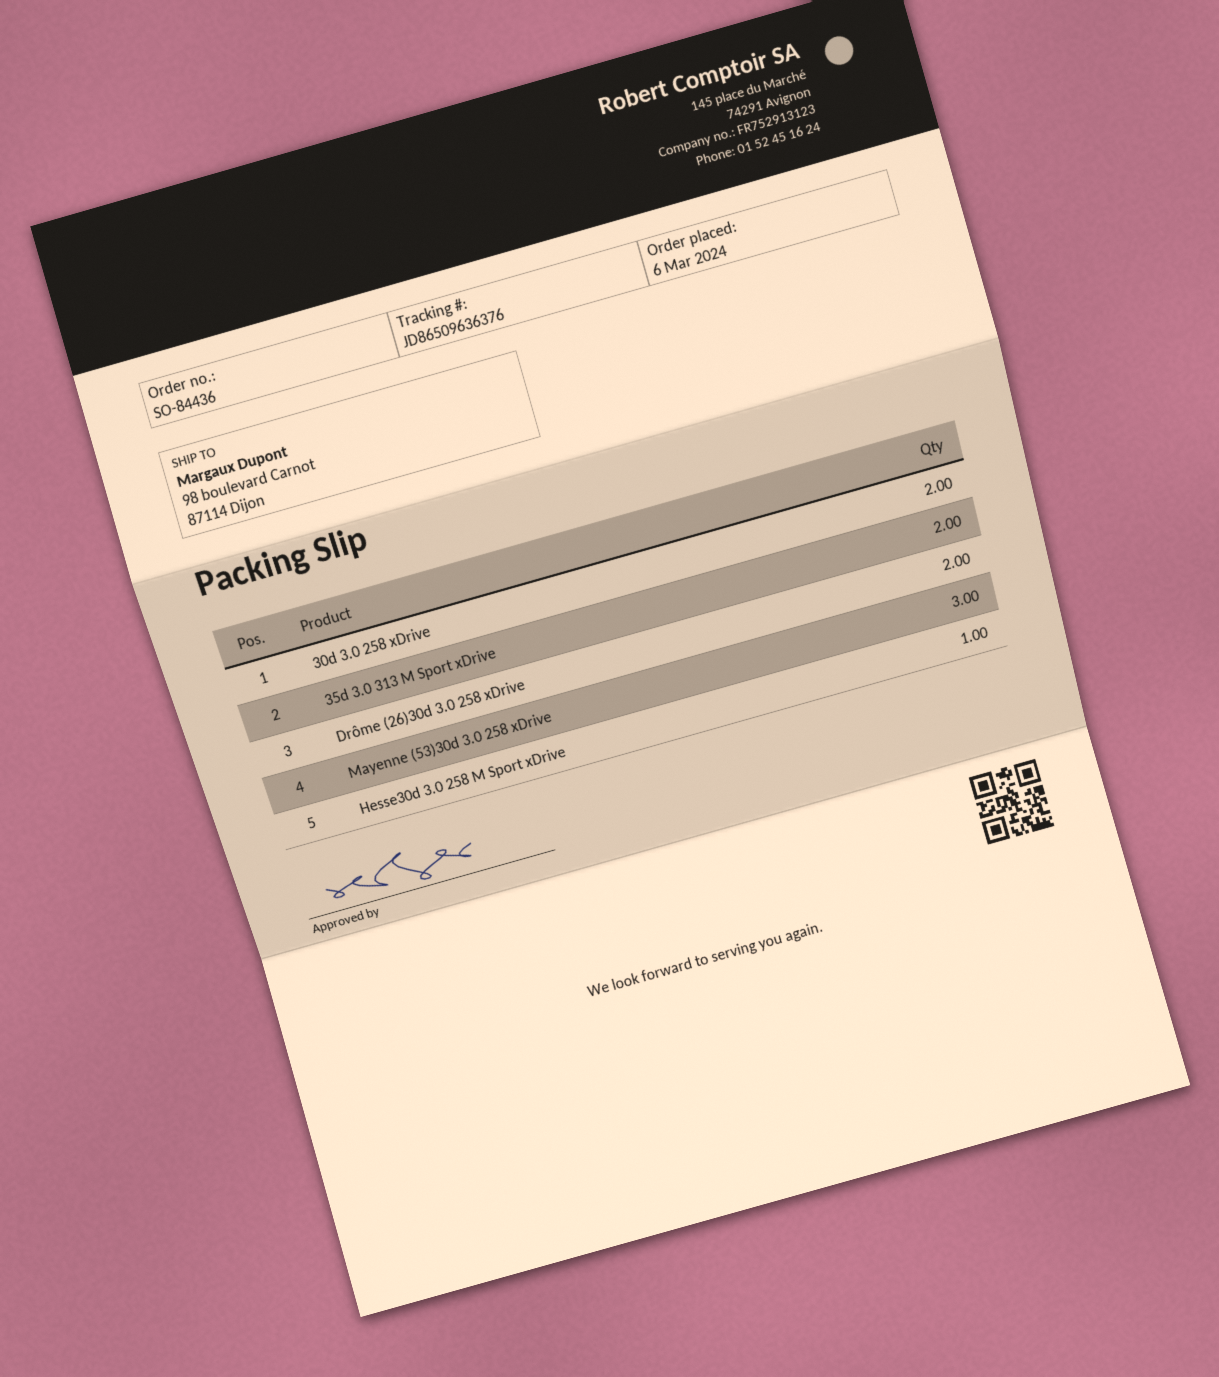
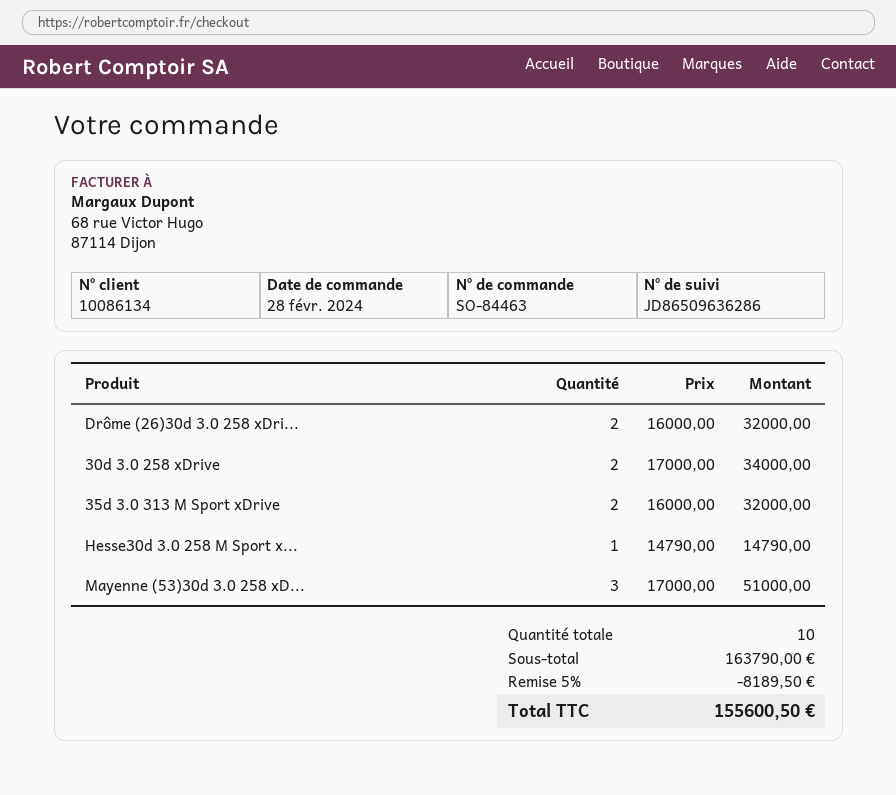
order number: SO-84436 -> SO-84463
order date: 2024-03-06 -> 2024-02-28
tracking number: JD86509636376 -> JD86509636286

